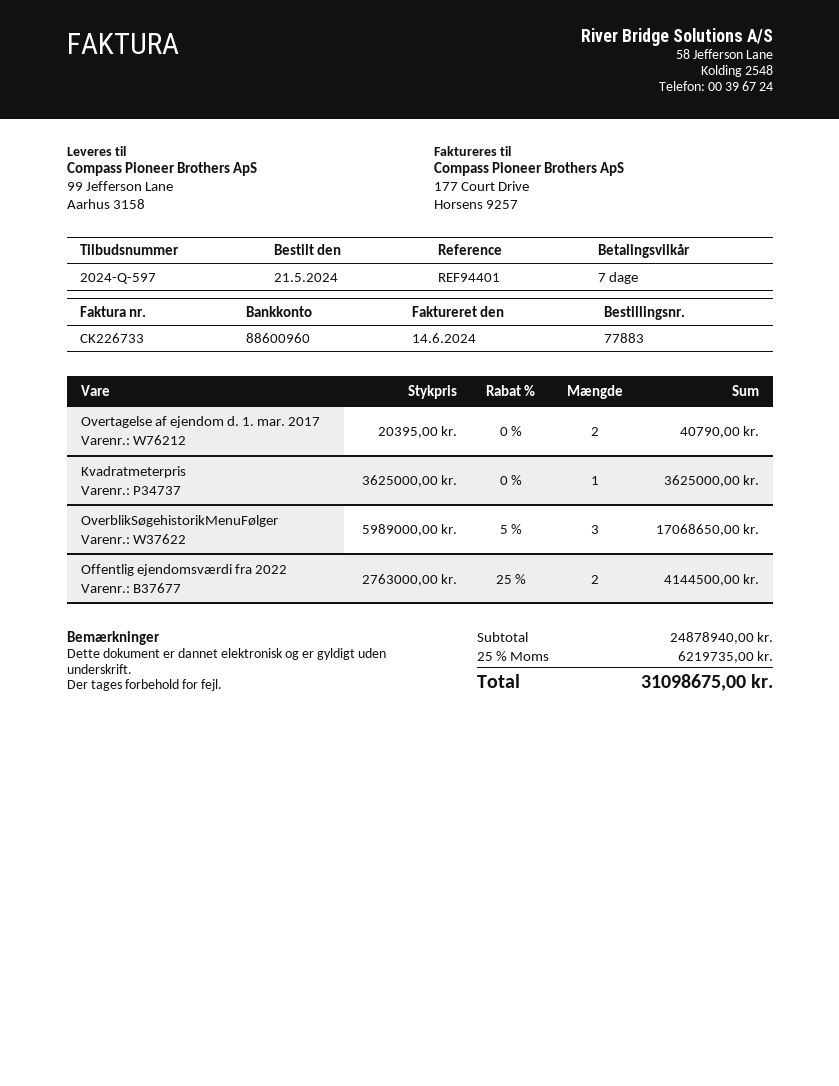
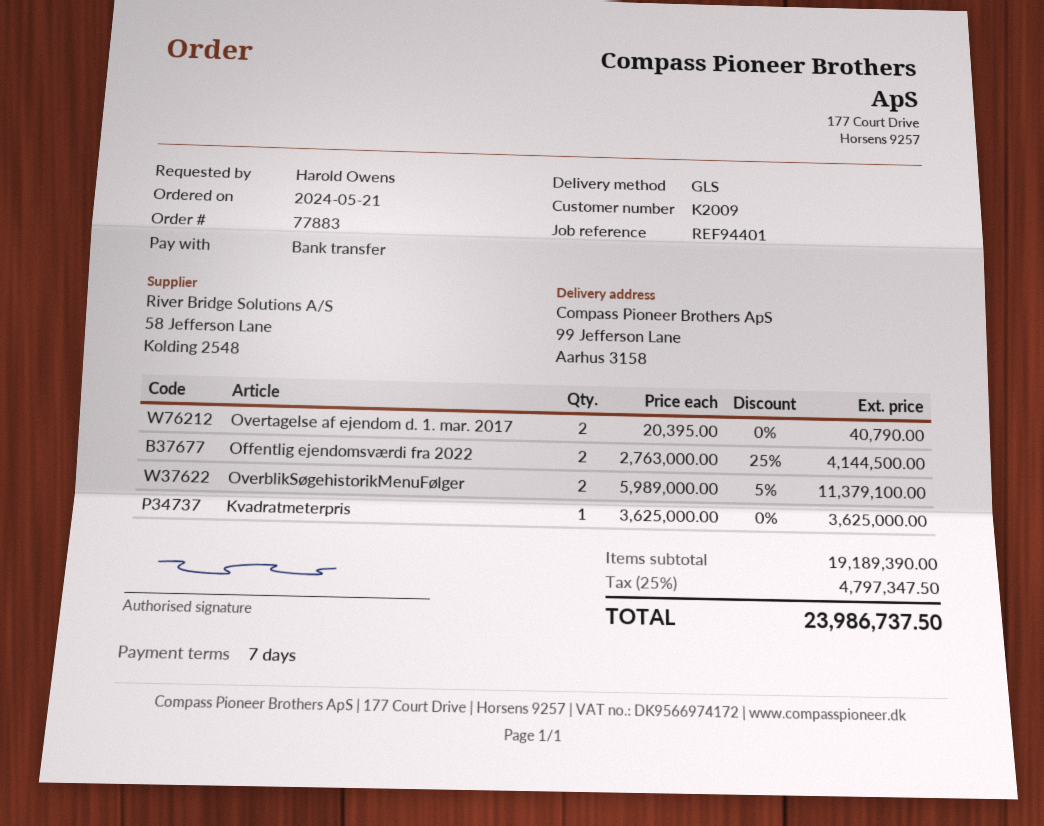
OverblikSøgehistorikMenuFølger: 3 x 5989000.00 - 5% = 17068650.00 -> 2 x 5989000.00 - 5% = 11379100.00
subtotal: 24878940.00 -> 19189390.00
tax: 25% = 6219735.00 -> 25% = 4797347.50
total: 31098675.00 -> 23986737.50

